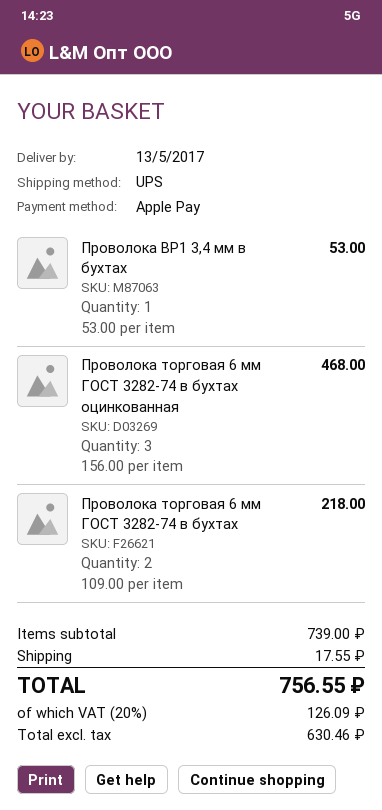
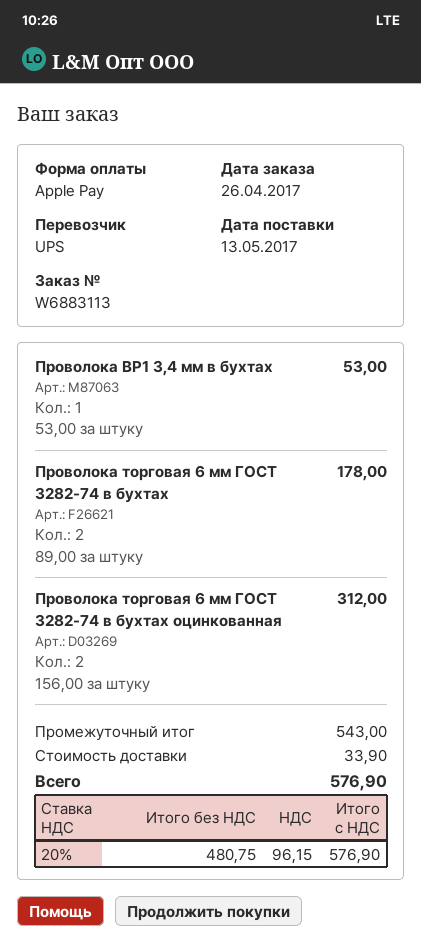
Проволока торговая 6 мм ГОСТ 3282-74 в бухтах оцинкованная: 3 x 156.00 = 468.00 -> 2 x 156.00 = 312.00
Проволока торговая 6 мм ГОСТ 3282-74 в бухтах: 2 x 109.00 = 218.00 -> 2 x 89.00 = 178.00
subtotal: 739.00 -> 543.00
shipping: 17.55 -> 33.90
net: 630.46 -> 480.75
tax: 20% = 126.09 -> 20% = 96.15
total: 756.55 -> 576.90

